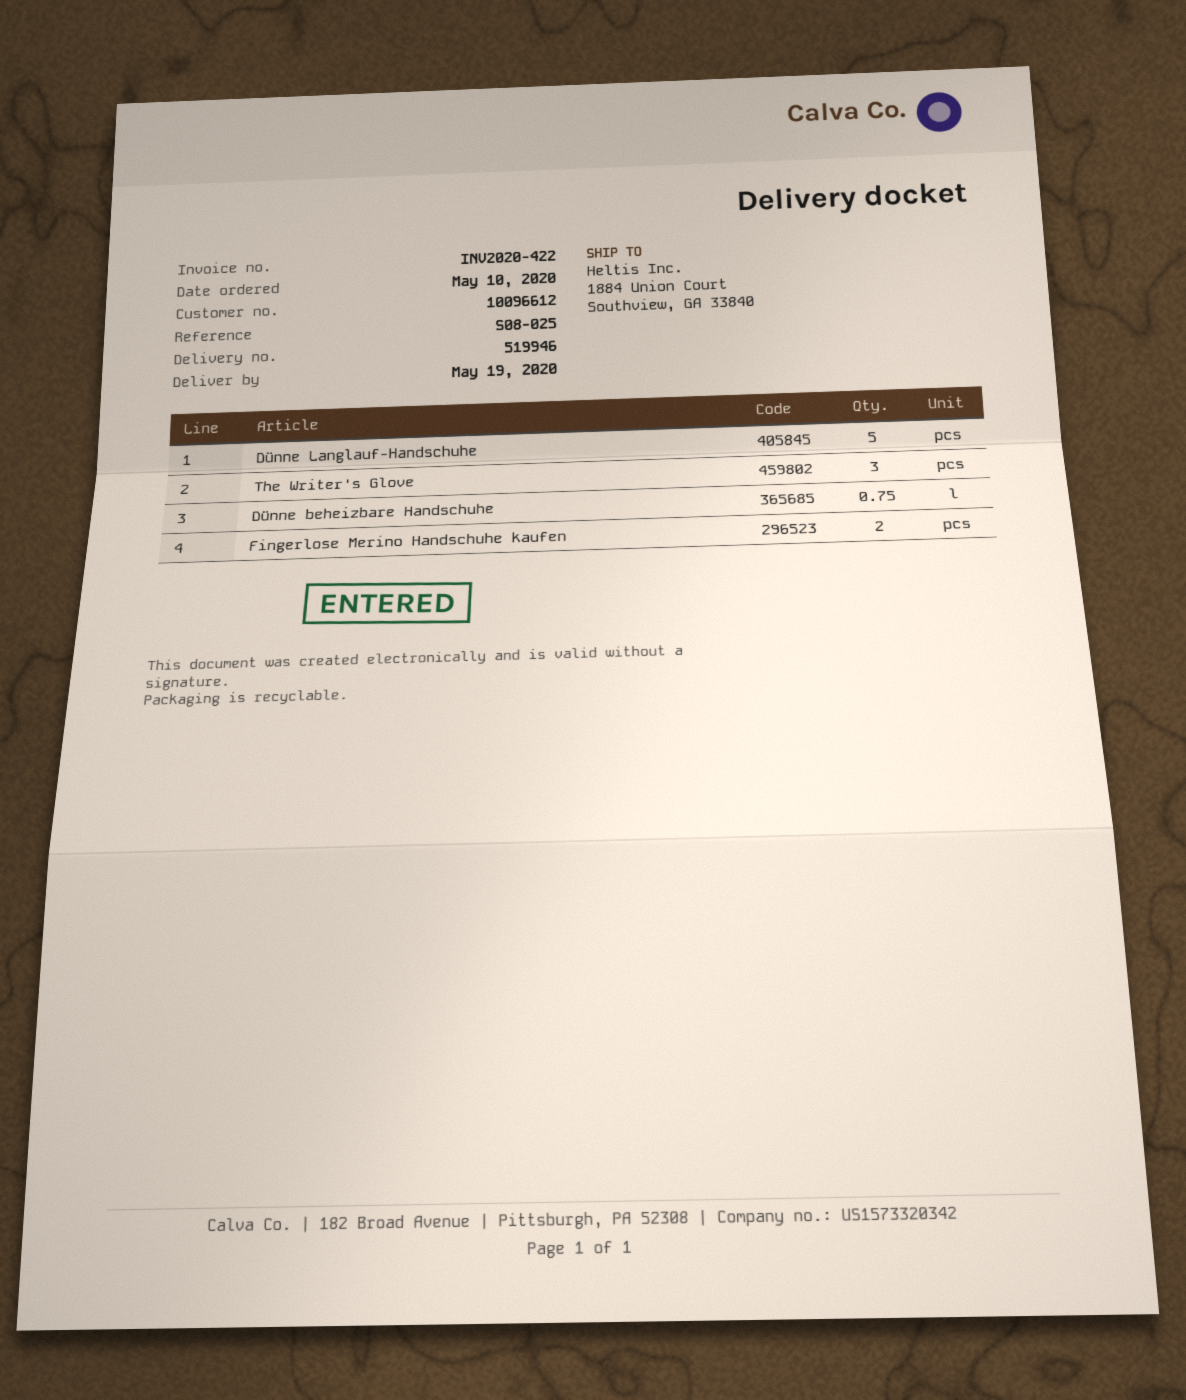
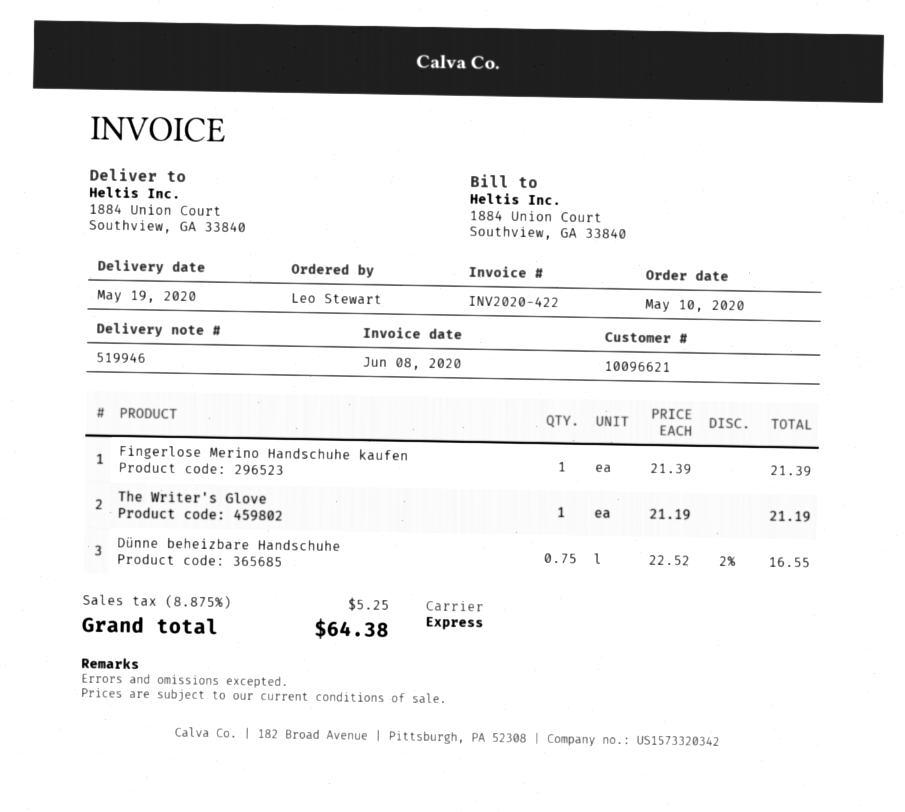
customer number: 10096612 -> 10096621
Dünne Langlauf-Handschuhe: 5 -> none
The Writer's Glove: 3 -> 1
Fingerlose Merino Handschuhe kaufen: 2 -> 1

